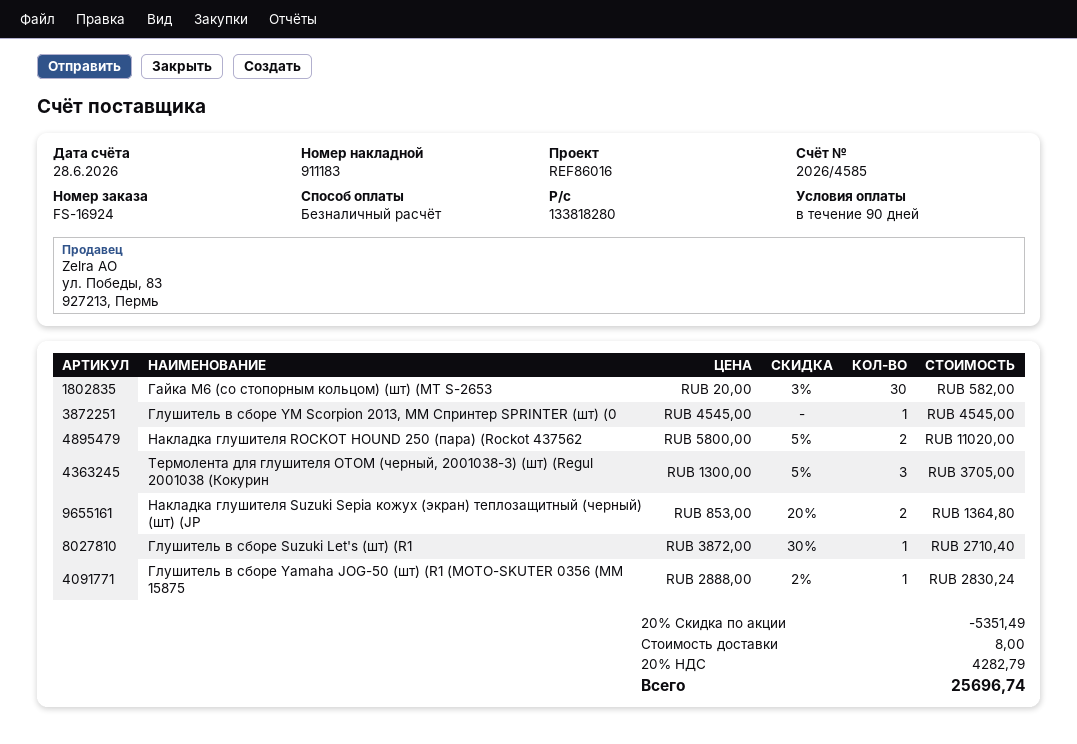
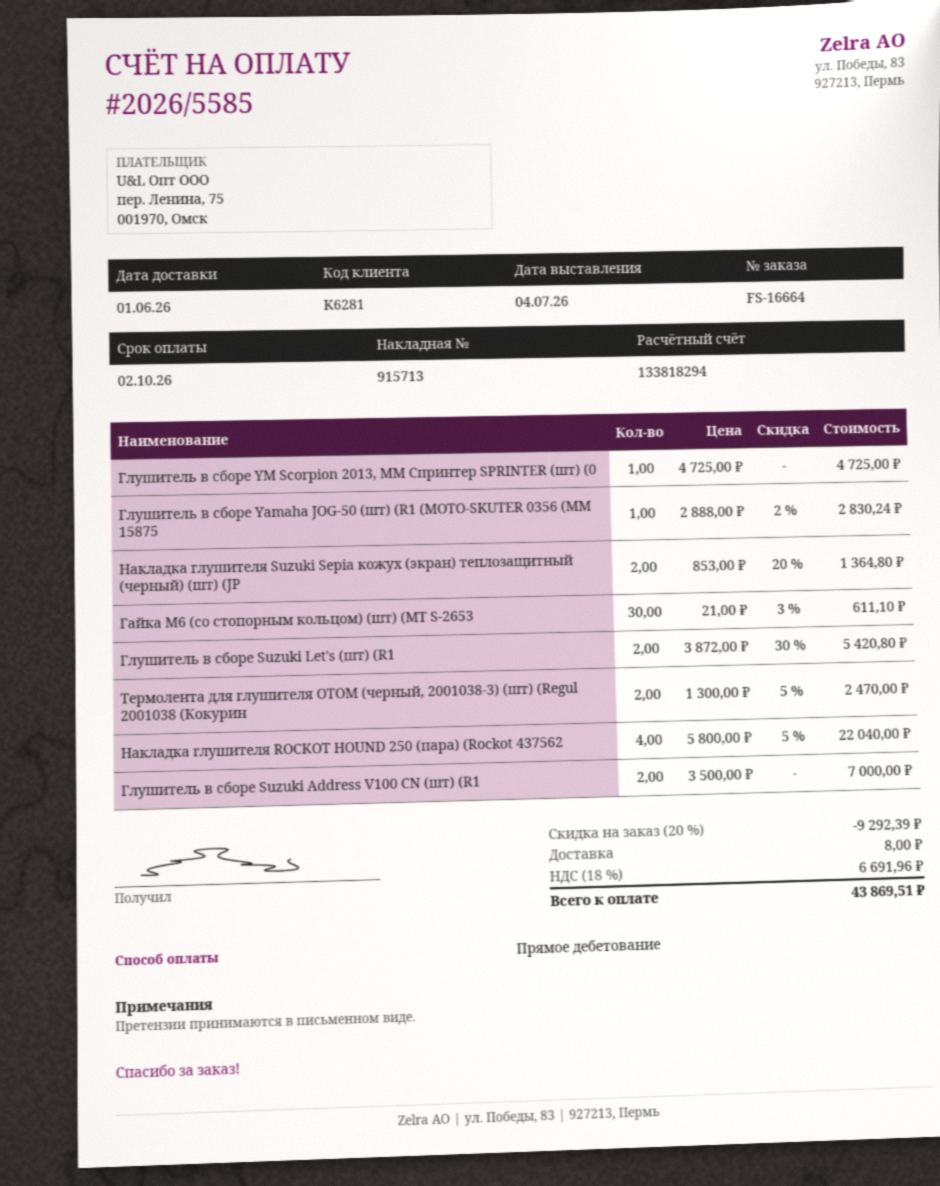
order number: FS-16924 -> FS-16664
delivery note number: 911183 -> 915713
invoice number: 2026/4585 -> 2026/5585
invoice date: 2026-06-28 -> 2026-07-04
payment method: bank transfer -> direct debit
bank account: 133818280 -> 133818294
Гайка M6 (со стопорным кольцом) (шт) (MT S-2653: 30 x 20.00 - 3% = 582.00 -> 30 x 21.00 - 3% = 611.10
Глушитель в сборе YM Scorpion 2013, MM Спринтер SPRINTER (шт) (0: 1 x 4545.00 = 4545.00 -> 1 x 4725.00 = 4725.00
Накладка глушителя ROCKOT HOUND 250 (пара) (Rockot 437562: 2 x 5800.00 - 5% = 11020.00 -> 4 x 5800.00 - 5% = 22040.00
Термолента для глушителя OTOM (черный, 2001038-3) (шт) (Regul 2001038 (Кокурин: 3 x 1300.00 - 5% = 3705.00 -> 2 x 1300.00 - 5% = 2470.00
Глушитель в сборе Suzuki Let's (шт) (R1: 1 x 3872.00 - 30% = 2710.40 -> 2 x 3872.00 - 30% = 5420.80
Глушитель в сборе Suzuki Address V100 CN (шт) (R1: none -> 2 x 3500.00 = 7000.00
discount: 20% = 5351.49 -> 20% = 9292.39
tax: 20% = 4282.79 -> 18% = 6691.96
total: 25696.74 -> 43869.51

